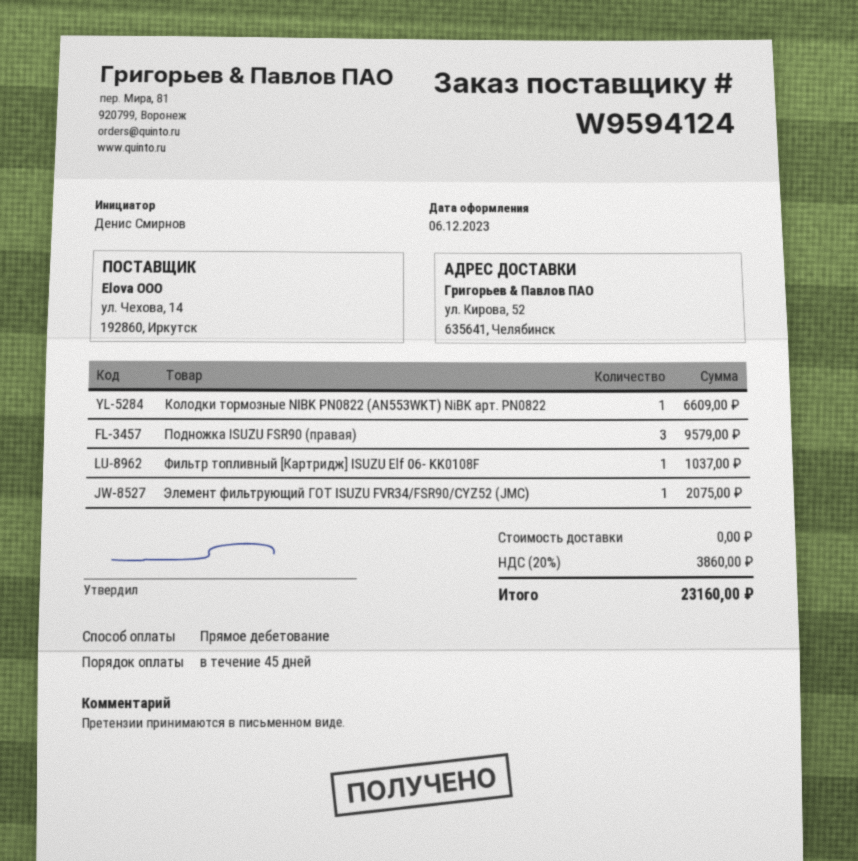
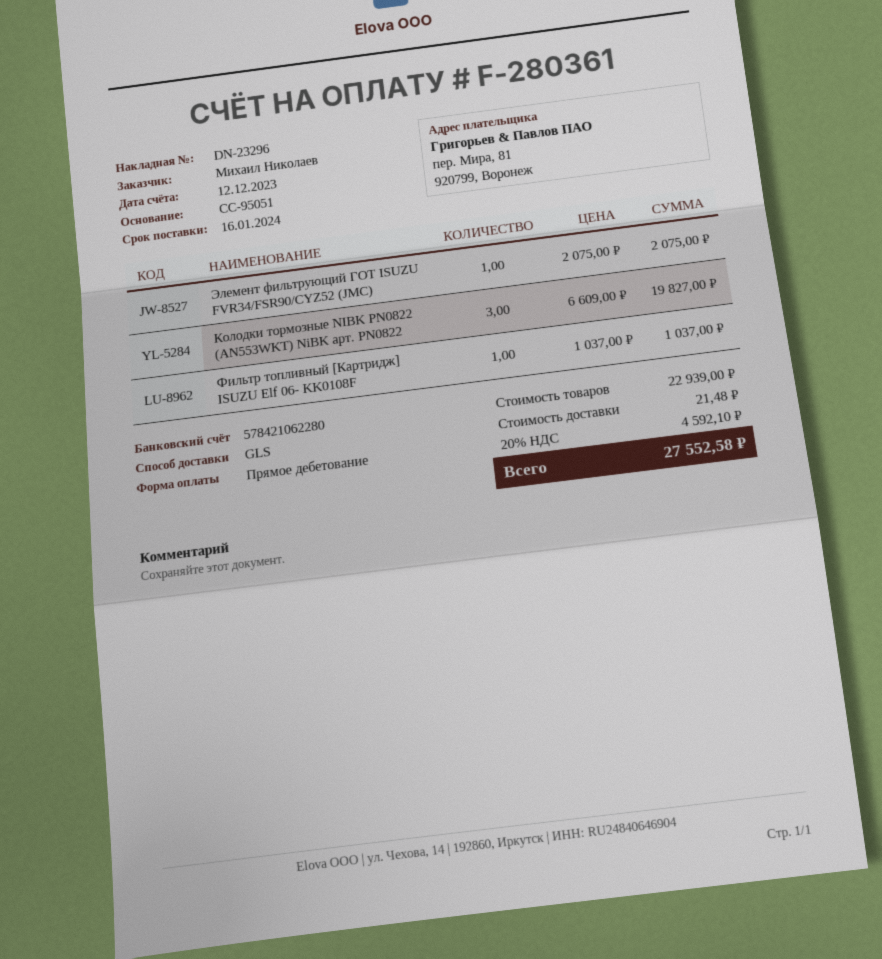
ordered by: Денис Смирнов -> Михаил Николаев
Колодки тормозные NIBK PN0822 (AN553WKT) NiBK арт. PN0822: 1 for 6609.00 -> 3 for 19827.00
Подножка ISUZU FSR90 (правая): 3 for 9579.00 -> none
shipping: 0.00 -> 21.48
tax: 20% = 3860.00 -> 20% = 4592.10
total: 23160.00 -> 27552.58

